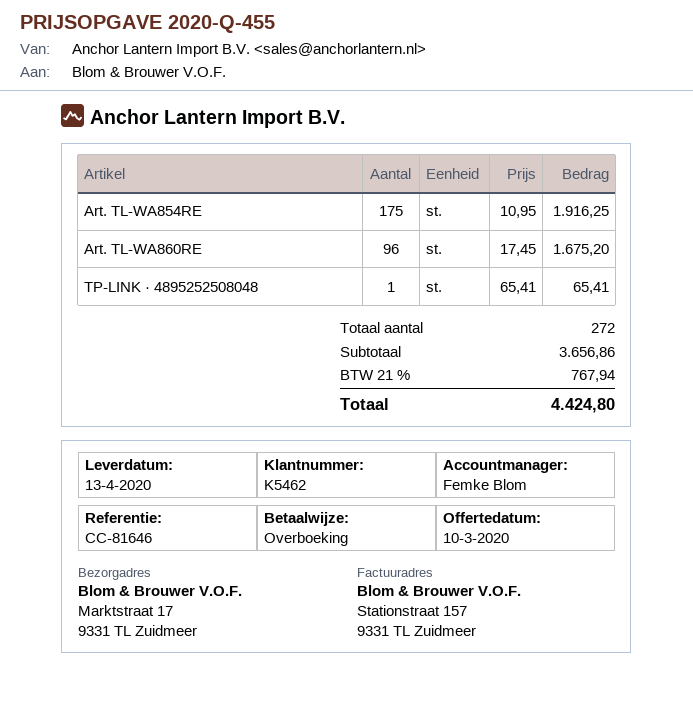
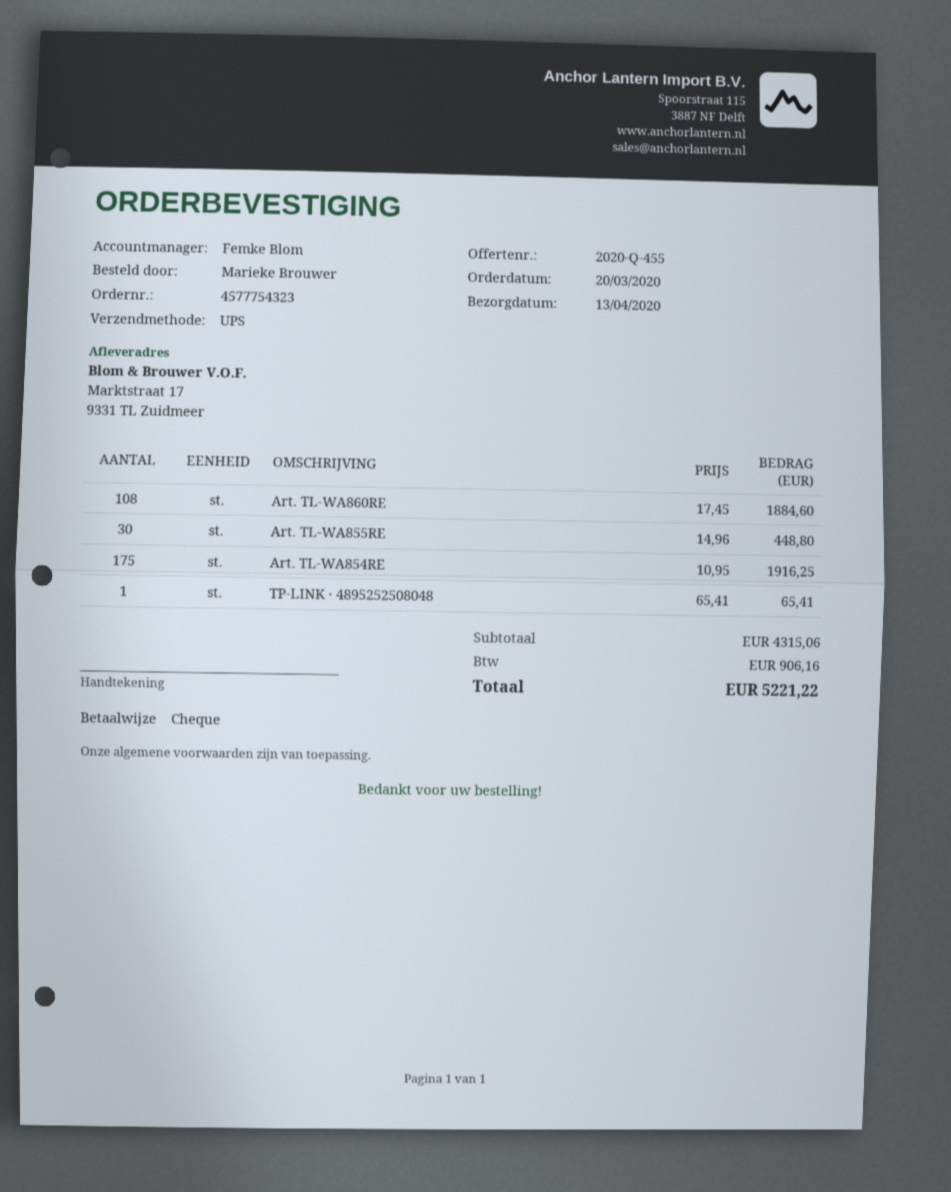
payment method: bank transfer -> cheque
Art. TL-WA860RE: 96 x 17.45 = 1675.20 -> 108 x 17.45 = 1884.60
Art. TL-WA855RE: none -> 30 x 14.96 = 448.80
subtotal: 3656.86 -> 4315.06
tax: 767.94 -> 906.16
total: 4424.80 -> 5221.22

